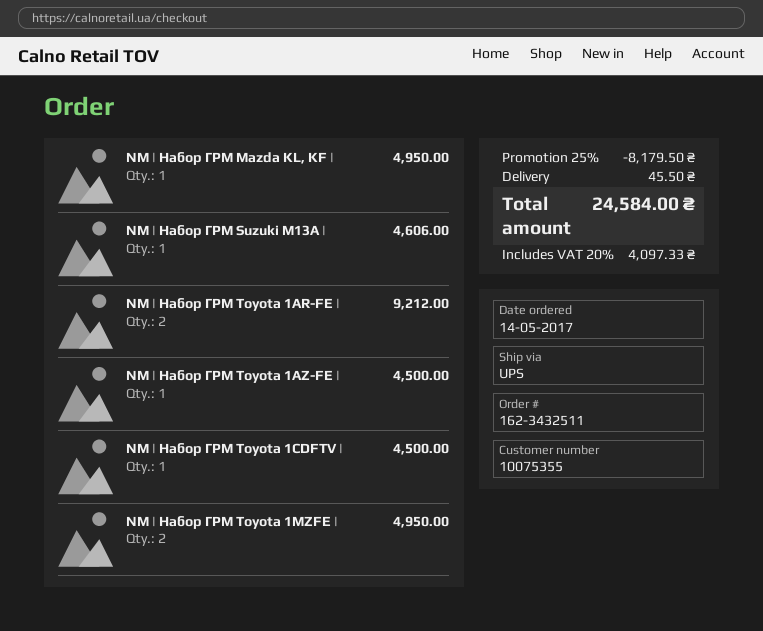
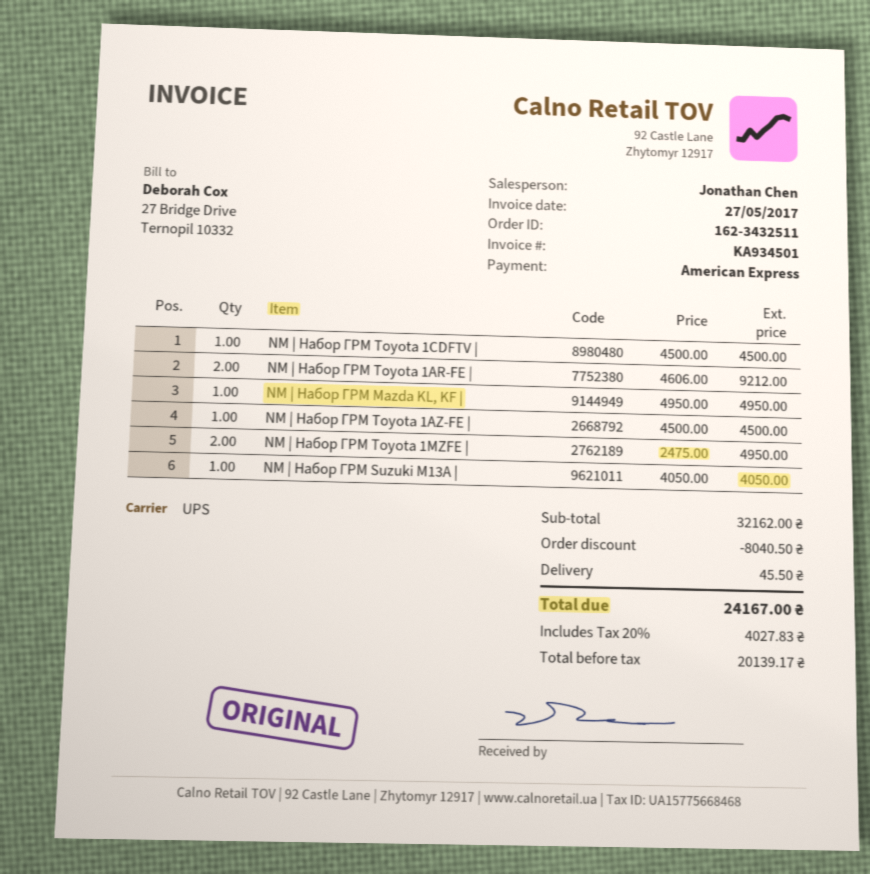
NM | Набор ГРМ Suzuki M13A |: 1 for 4606.00 -> 1 for 4050.00
discount: 8179.50 -> 8040.50
tax: 20% = 4097.33 -> 20% = 4027.83
total: 24584.00 -> 24167.00

